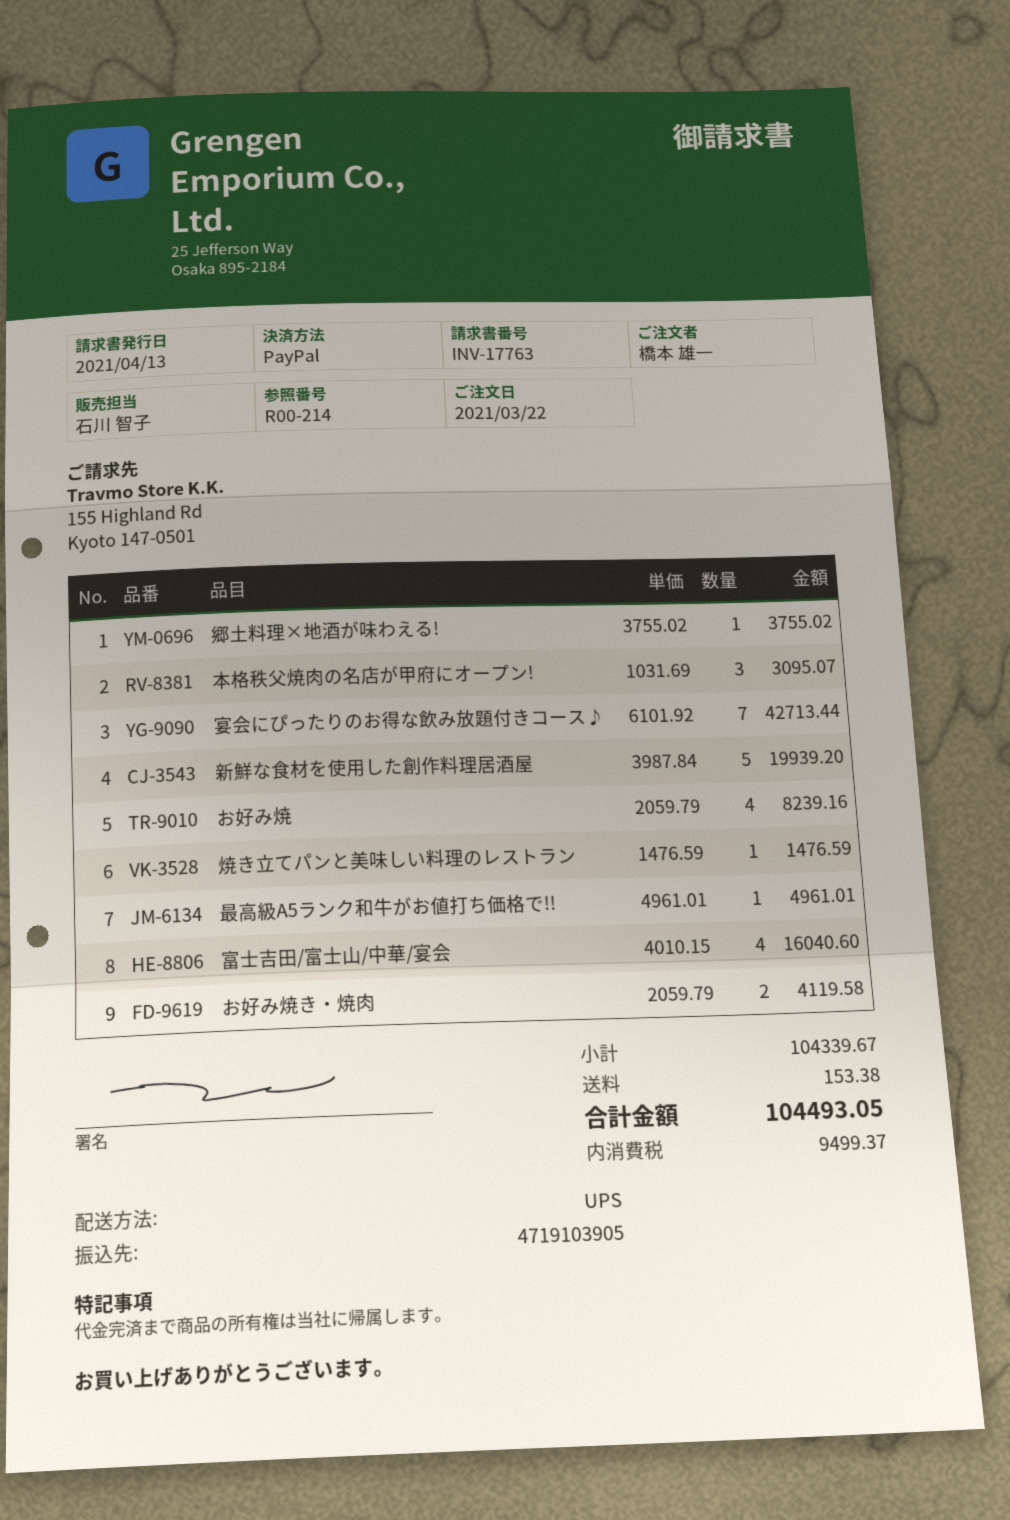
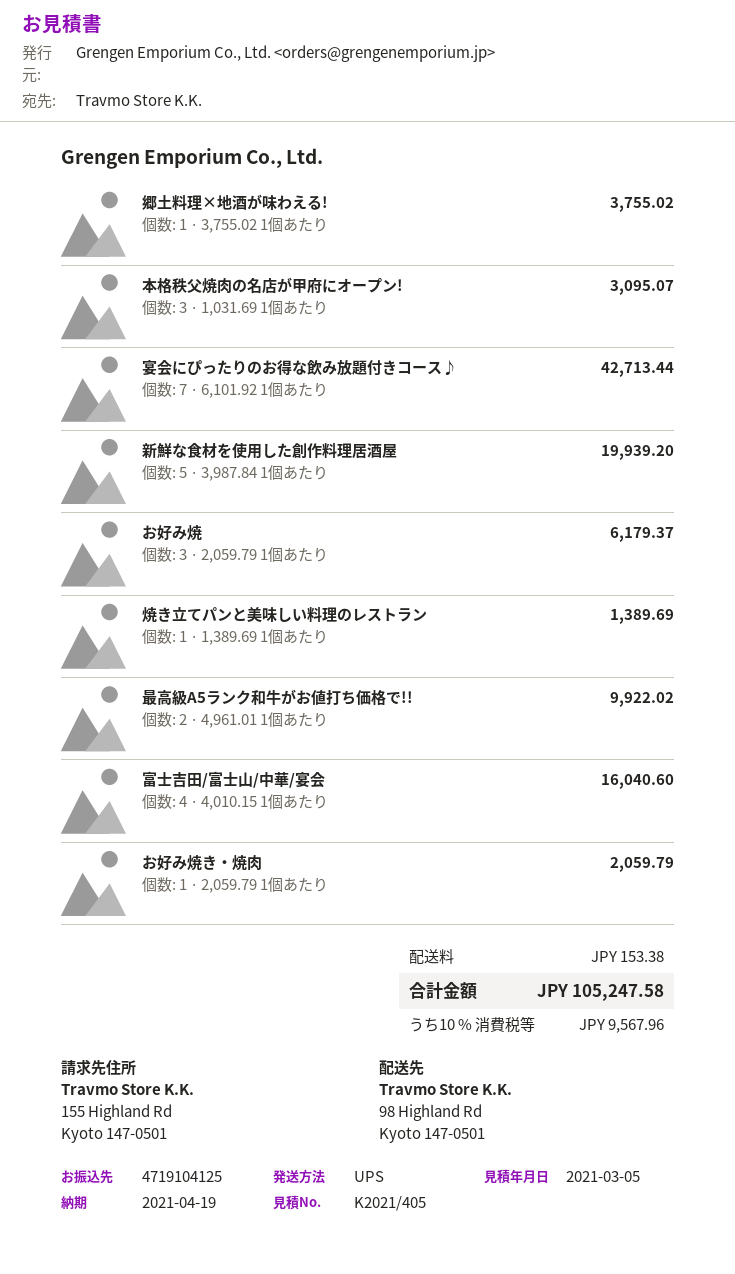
bank account: 4719103905 -> 4719104125
お好み焼: 4 x 2059.79 = 8239.16 -> 3 x 2059.79 = 6179.37
焼き立てパンと美味しい料理のレストラン: 1 x 1476.59 = 1476.59 -> 1 x 1389.69 = 1389.69
最高級A5ランク和牛がお値打ち価格で!!: 1 x 4961.01 = 4961.01 -> 2 x 4961.01 = 9922.02
お好み焼き・焼肉: 2 x 2059.79 = 4119.58 -> 1 x 2059.79 = 2059.79
tax: 9499.37 -> 9567.96
total: 104493.05 -> 105247.58

